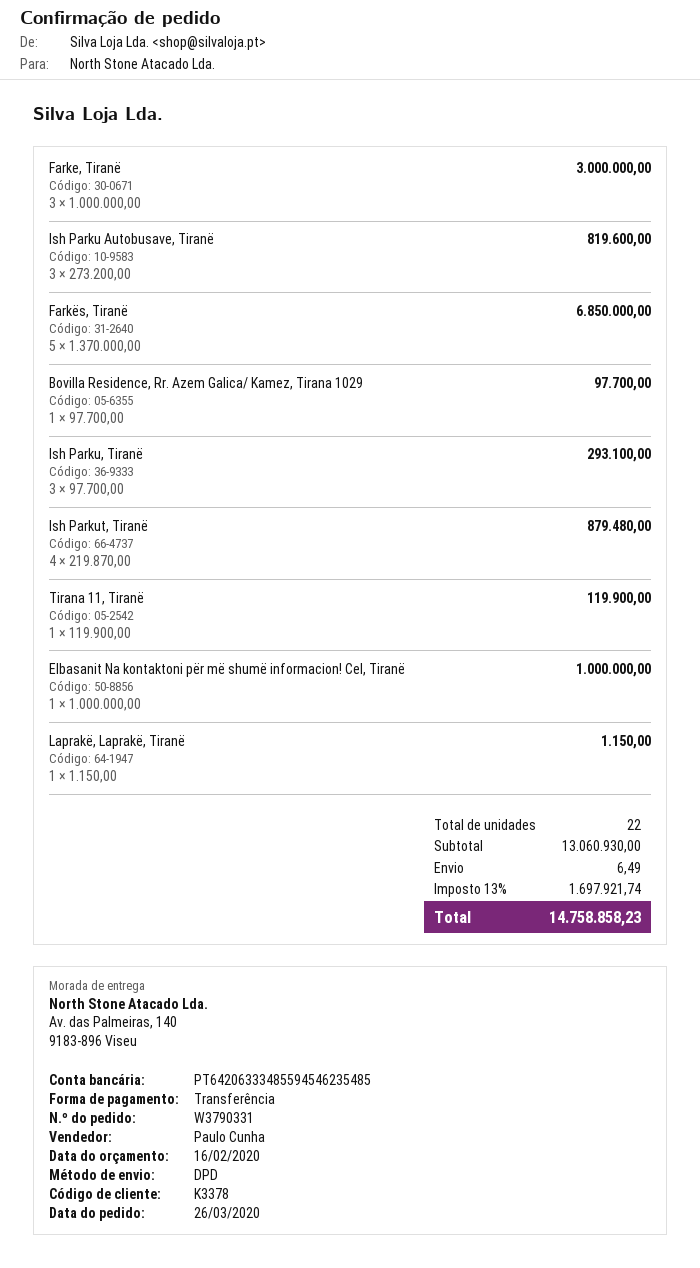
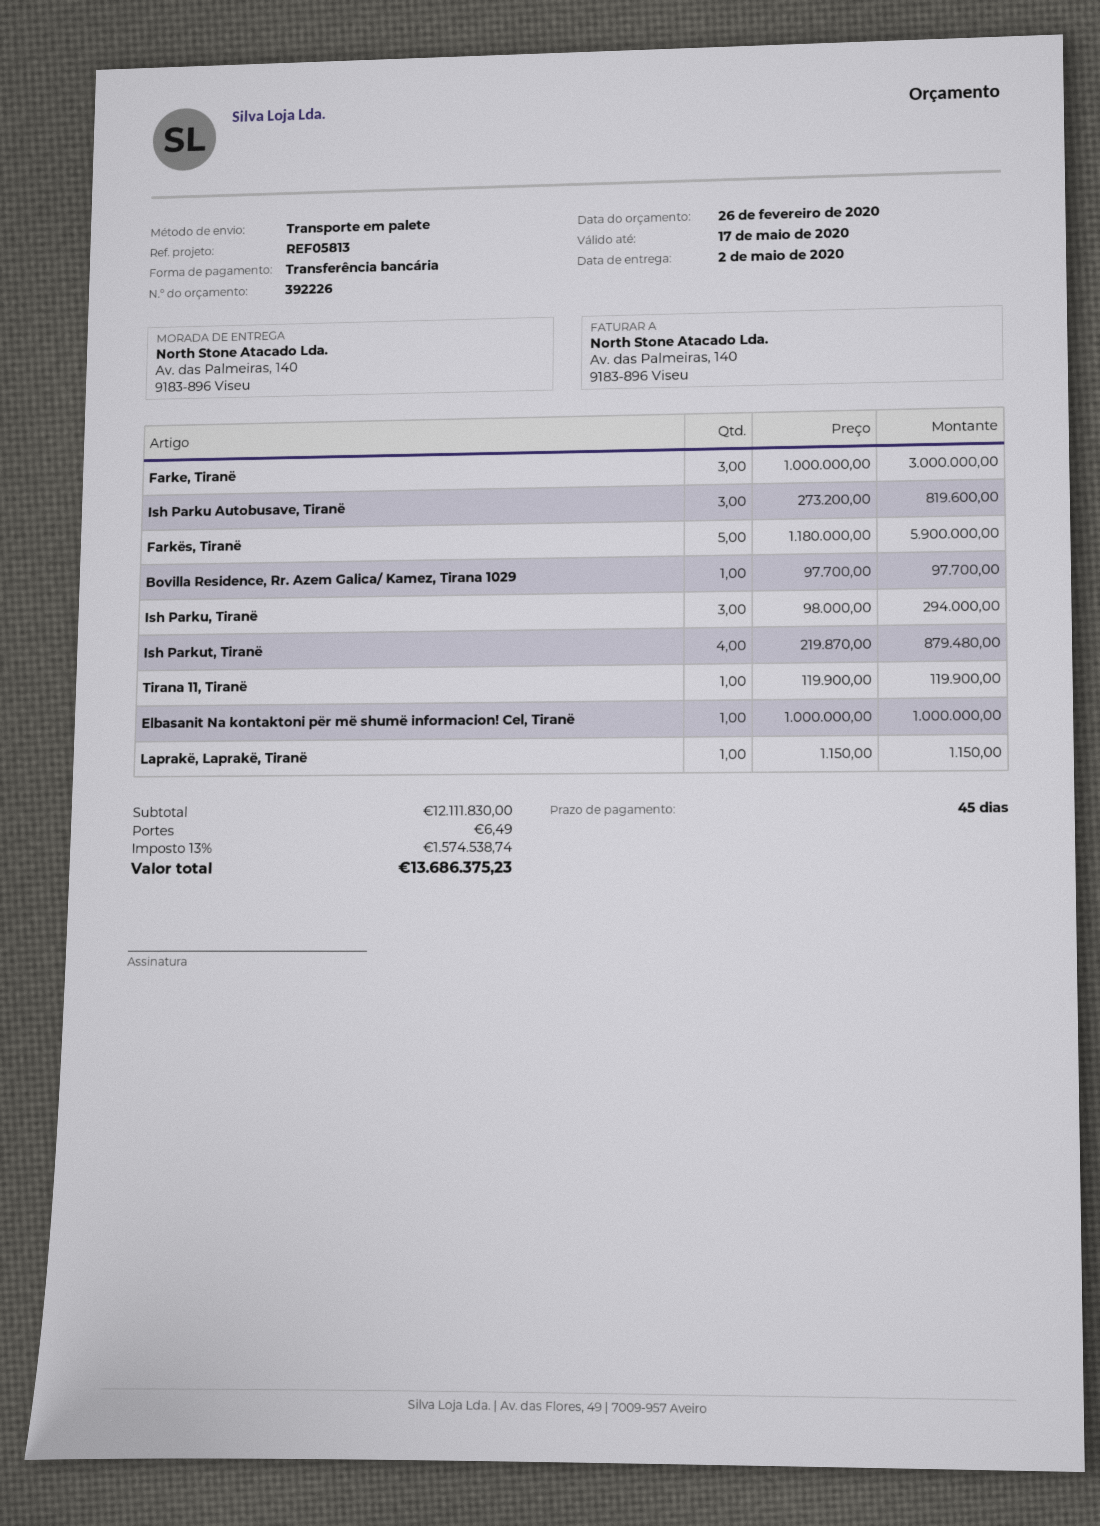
quote date: 2020-02-16 -> 2020-02-26
shipping method: DPD -> pallet freight
Farkës, Tiranë: 5 x 1370000.00 = 6850000.00 -> 5 x 1180000.00 = 5900000.00
Ish Parku, Tiranë: 3 x 97700.00 = 293100.00 -> 3 x 98000.00 = 294000.00
subtotal: 13060930.00 -> 12111830.00
tax: 13% = 1697921.74 -> 13% = 1574538.74
total: 14758858.23 -> 13686375.23

